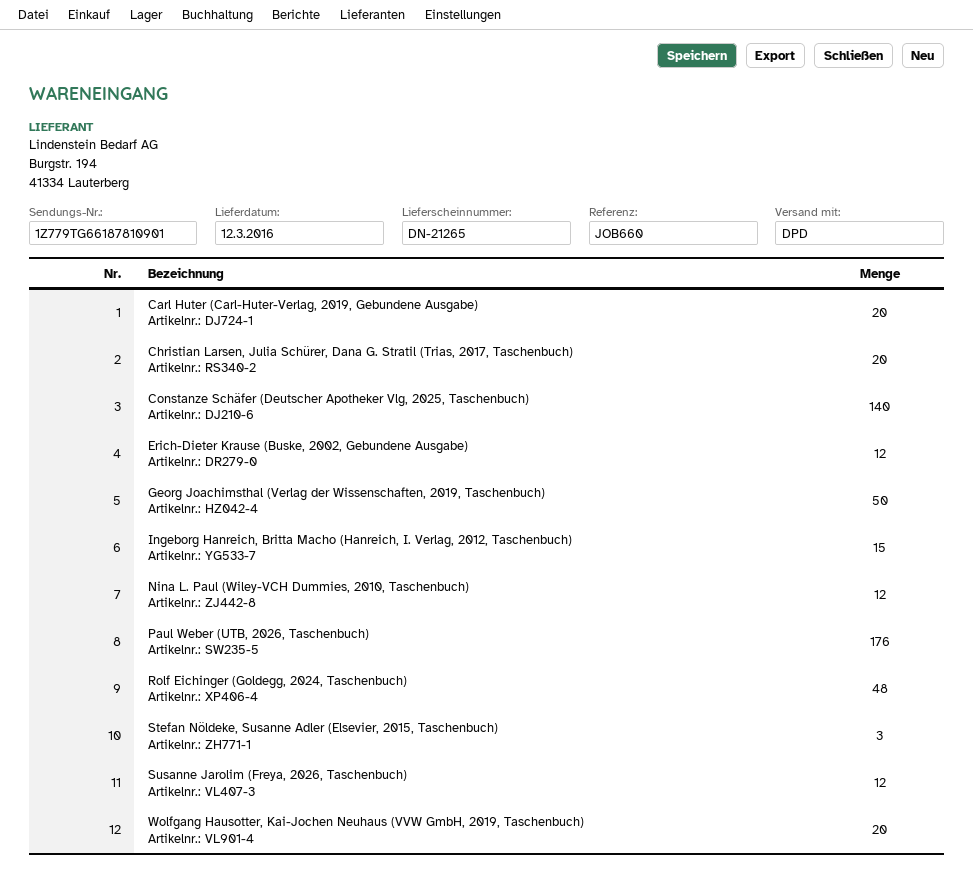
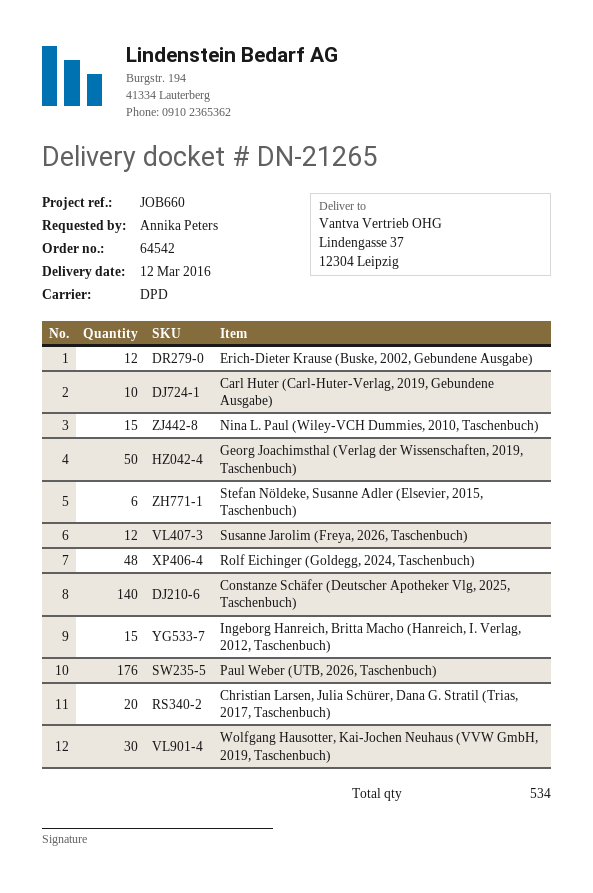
Carl Huter (Carl-Huter-Verlag, 2019, Gebundene Ausgabe): 20 -> 10
Nina L. Paul (Wiley-VCH Dummies, 2010, Taschenbuch): 12 -> 15
Stefan Nöldeke, Susanne Adler (Elsevier, 2015, Taschenbuch): 3 -> 6
Wolfgang Hausotter, Kai-Jochen Neuhaus (VVW GmbH, 2019, Taschenbuch): 20 -> 30

